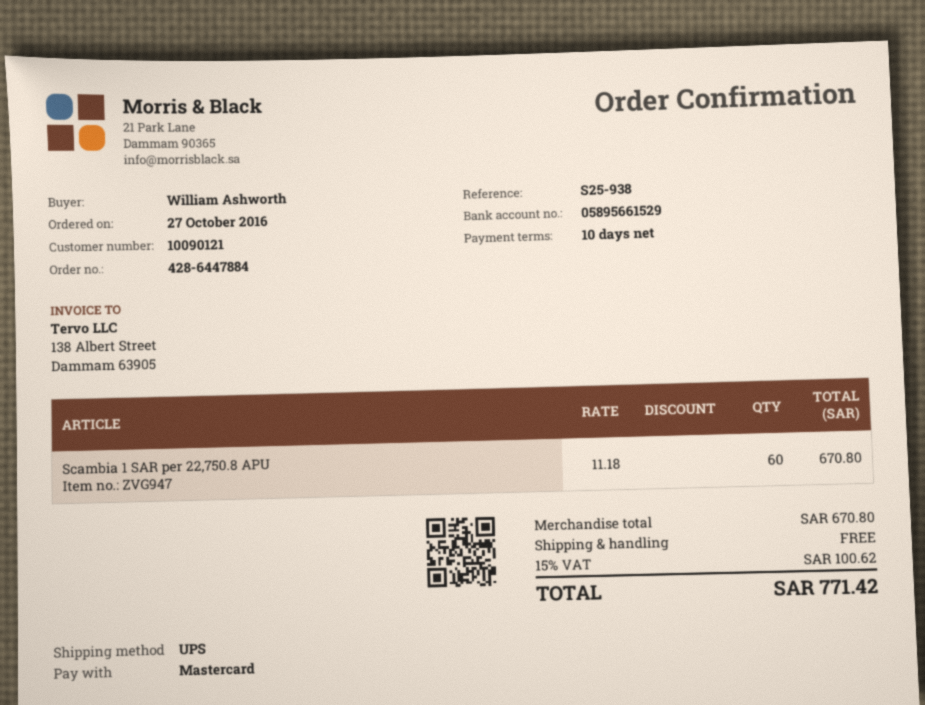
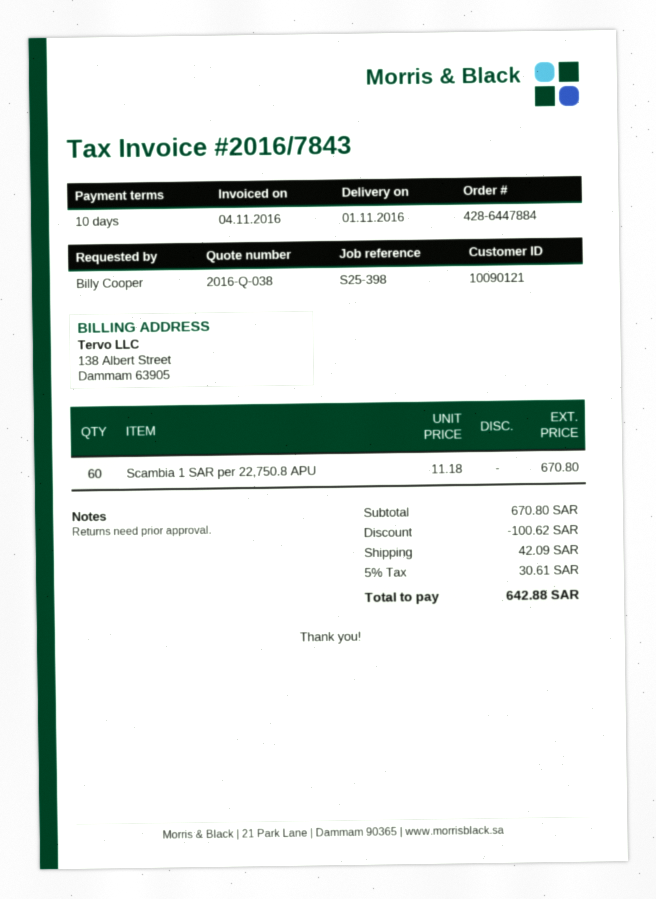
reference: S25-938 -> S25-398
ordered by: William Ashworth -> Billy Cooper
discount: none -> 100.62
shipping: 0.00 -> 42.09
tax: 15% = 100.62 -> 5% = 30.61
total: 771.42 -> 642.88

